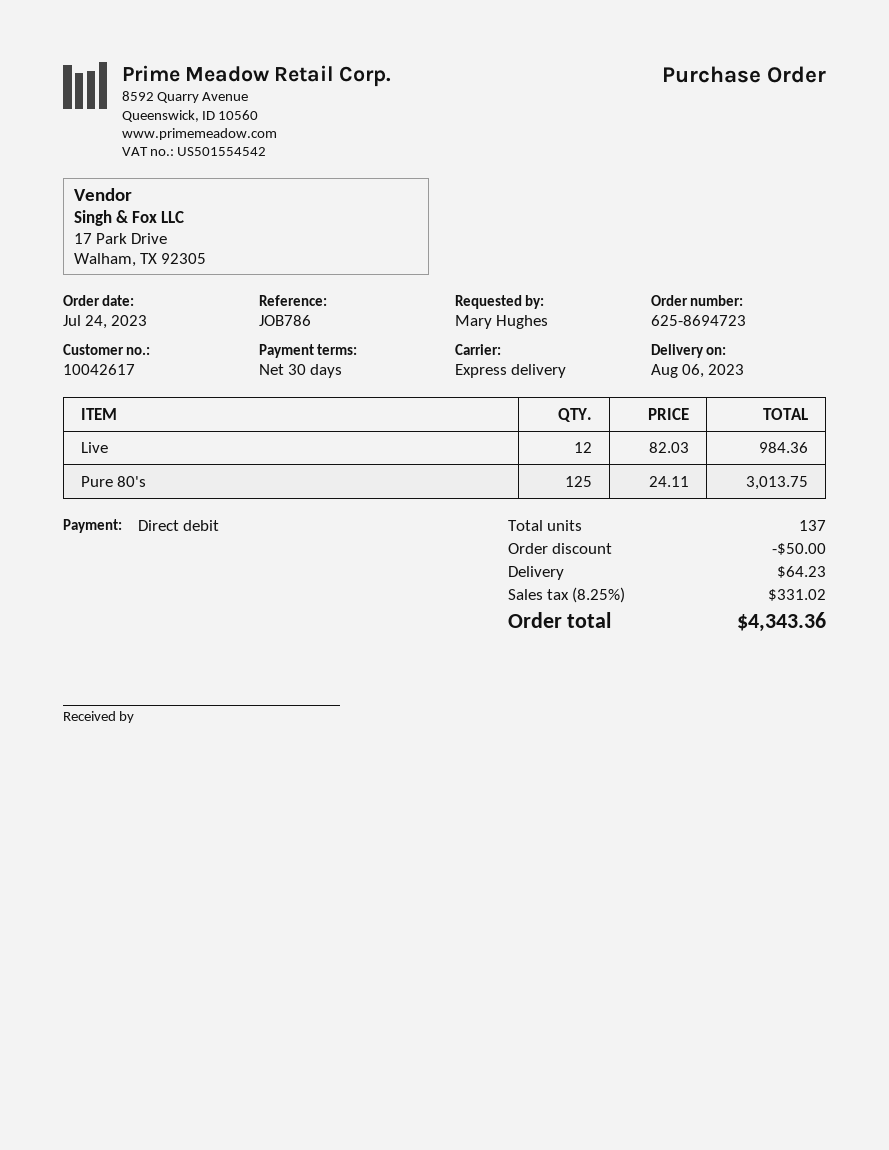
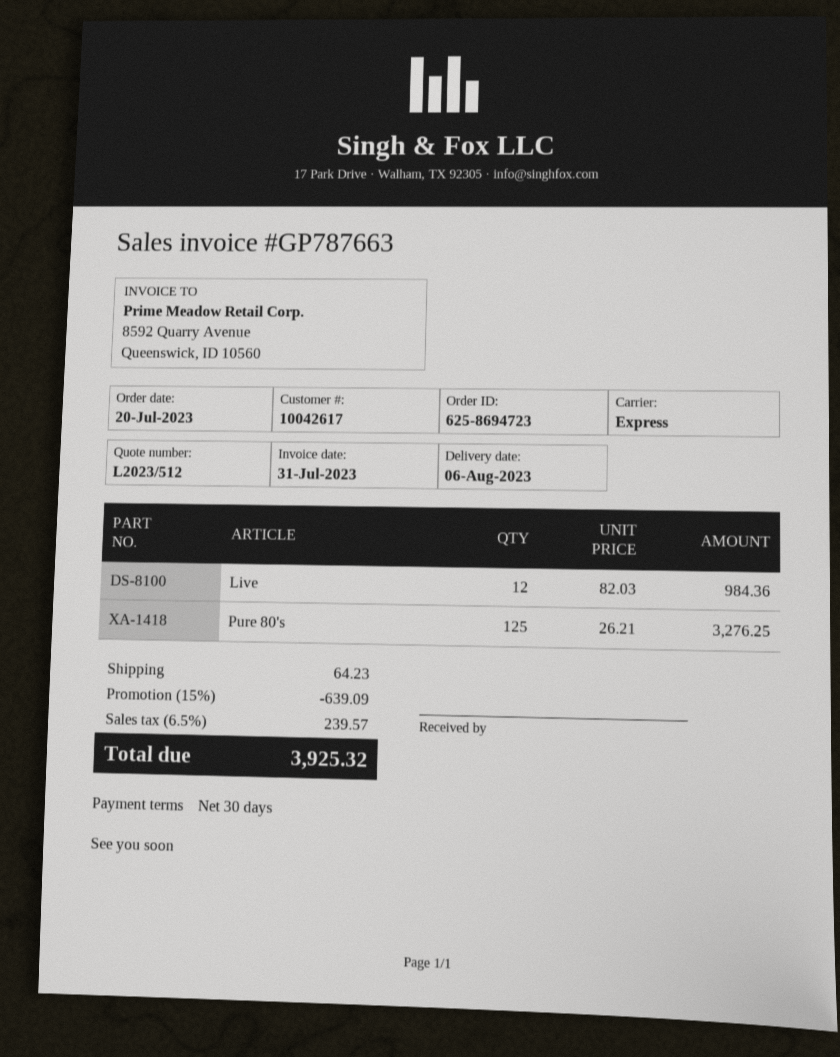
order date: 2023-07-24 -> 2023-07-20
Pure 80's: 125 x 24.11 = 3013.75 -> 125 x 26.21 = 3276.25
discount: 50.00 -> 639.09
tax: 8.25% = 331.02 -> 6.5% = 239.57
total: 4343.36 -> 3925.32

